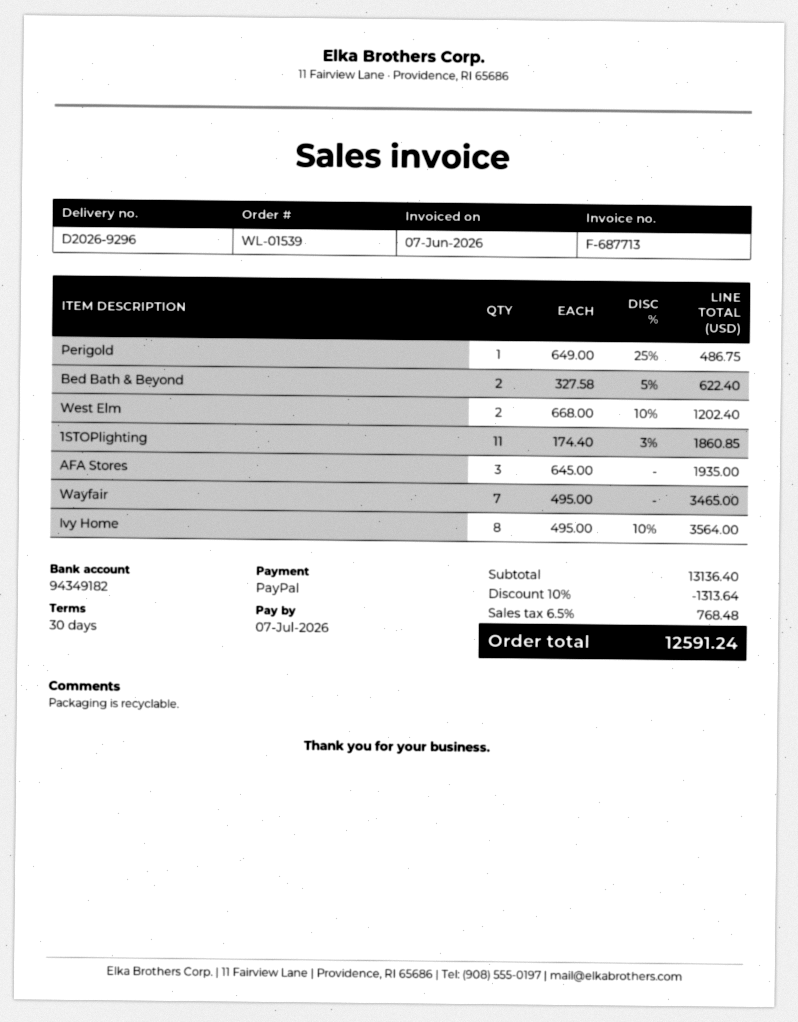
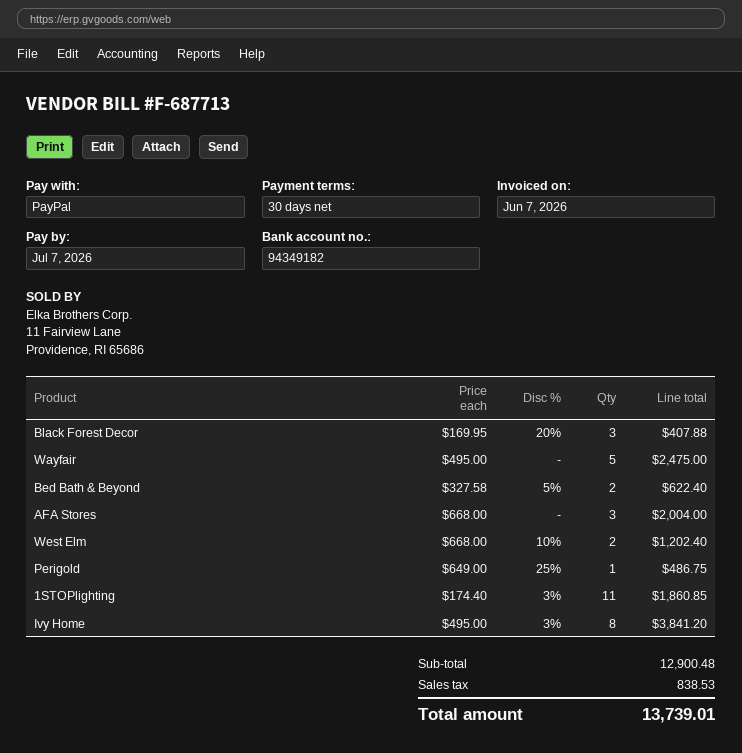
AFA Stores: 3 x 645.00 = 1935.00 -> 3 x 668.00 = 2004.00
Wayfair: 7 x 495.00 = 3465.00 -> 5 x 495.00 = 2475.00
Ivy Home: 8 x 495.00 - 10% = 3564.00 -> 8 x 495.00 - 3% = 3841.20
Black Forest Decor: none -> 3 x 169.95 - 20% = 407.88
subtotal: 13136.40 -> 12900.48
discount: 10% = 1313.64 -> none
tax: 768.48 -> 838.53
total: 12591.24 -> 13739.01

